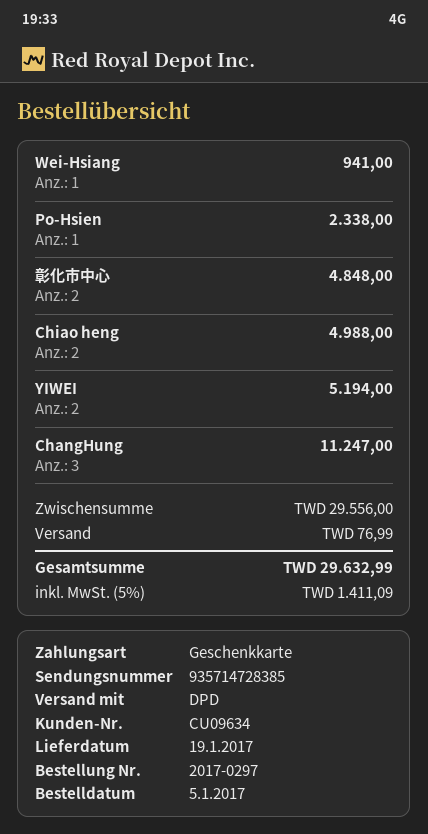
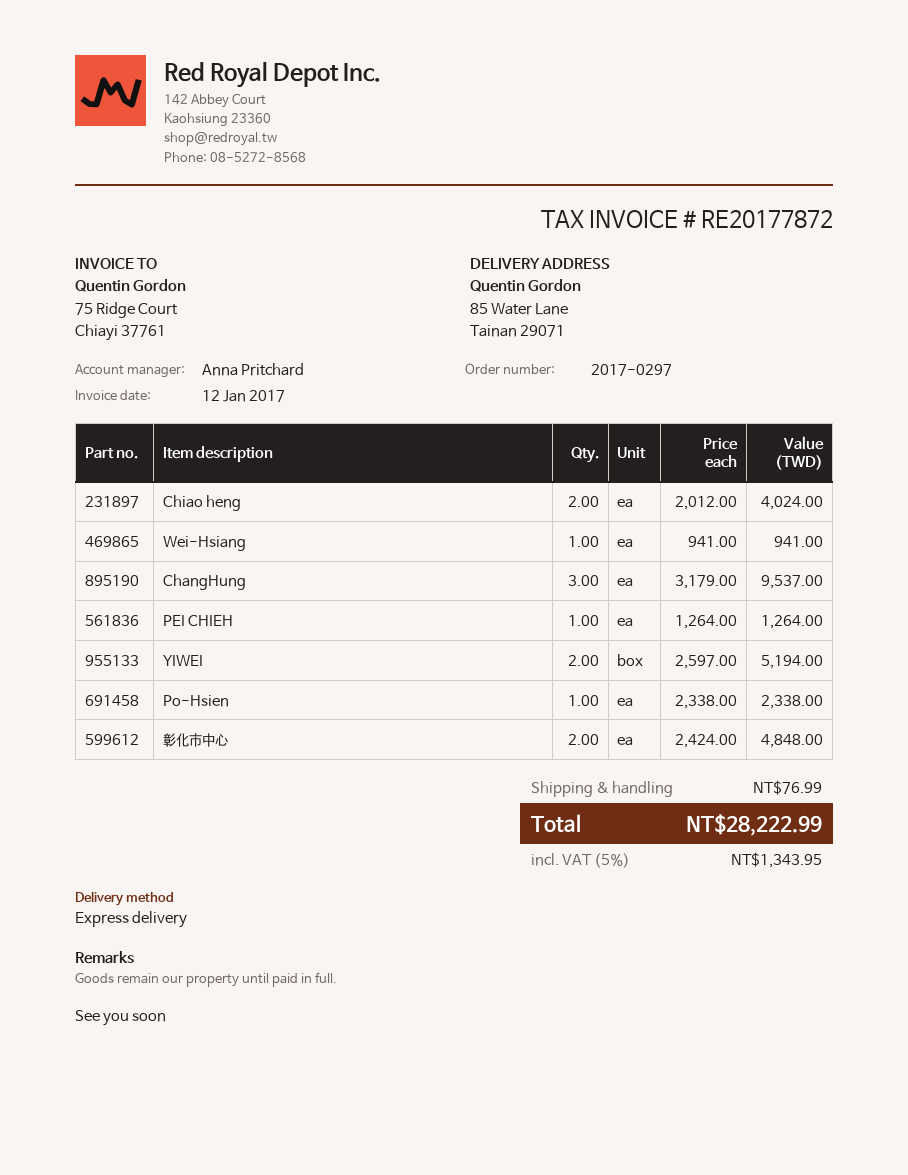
shipping method: DPD -> express
Chiao heng: 2 for 4988.00 -> 2 for 4024.00
ChangHung: 3 for 11247.00 -> 3 for 9537.00
PEI CHIEH: none -> 1 for 1264.00
tax: 5% = 1411.09 -> 5% = 1343.95
total: 29632.99 -> 28222.99

